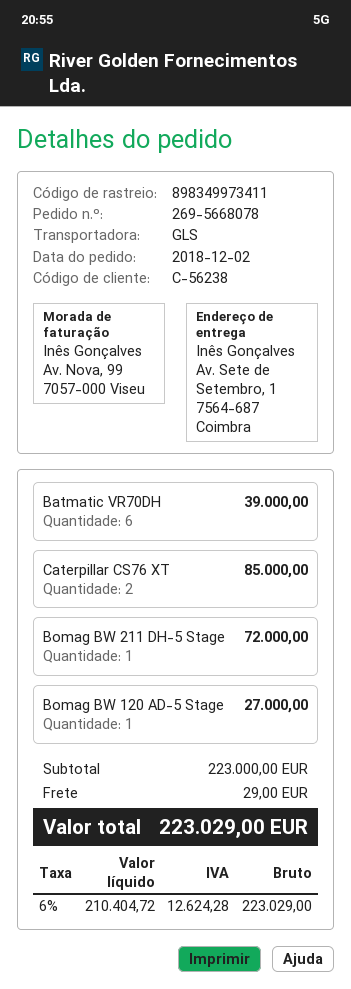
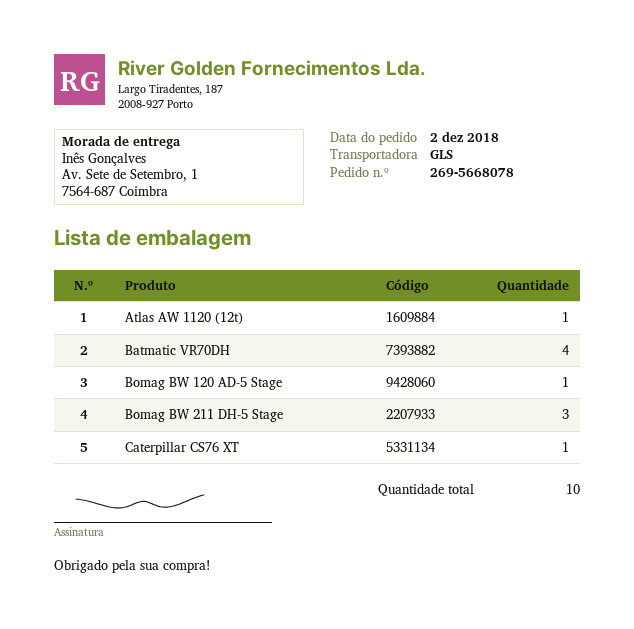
Batmatic VR70DH: 6 -> 4
Caterpillar CS76 XT: 2 -> 1
Bomag BW 211 DH-5 Stage: 1 -> 3
Atlas AW 1120 (12t): none -> 1

